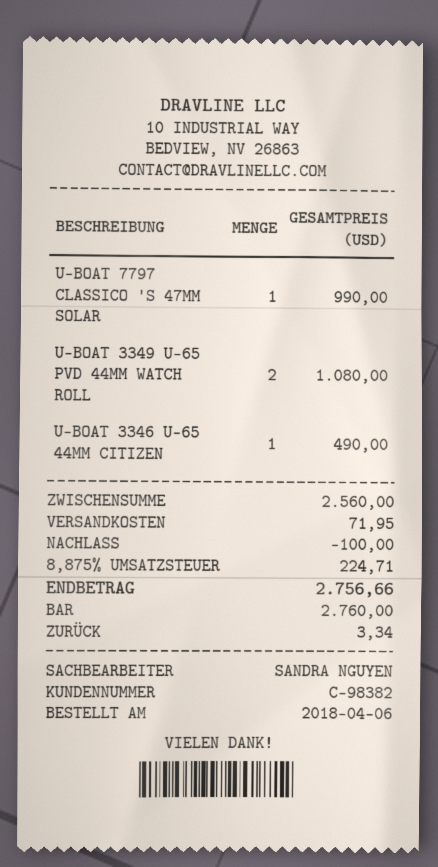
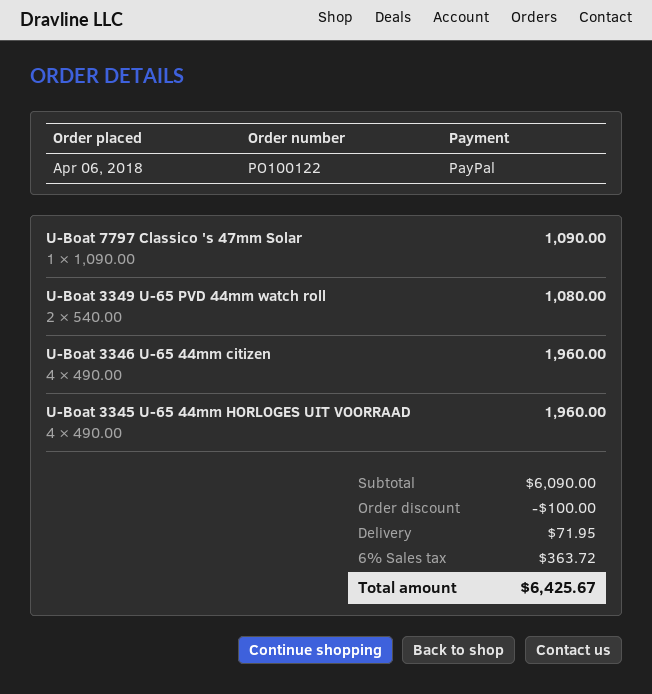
payment method: cash -> PayPal
U-BOAT 7797 CLASSICO 'S 47MM SOLAR: 1 for 990.00 -> 1 for 1090.00
U-BOAT 3346 U-65 44MM CITIZEN: 1 for 490.00 -> 4 for 1960.00
U-Boat 3345 U-65 44mm HORLOGES UIT VOORRAAD: none -> 4 for 1960.00
subtotal: 2560.00 -> 6090.00
tax: 8.875% = 224.71 -> 6% = 363.72
total: 2756.66 -> 6425.67

